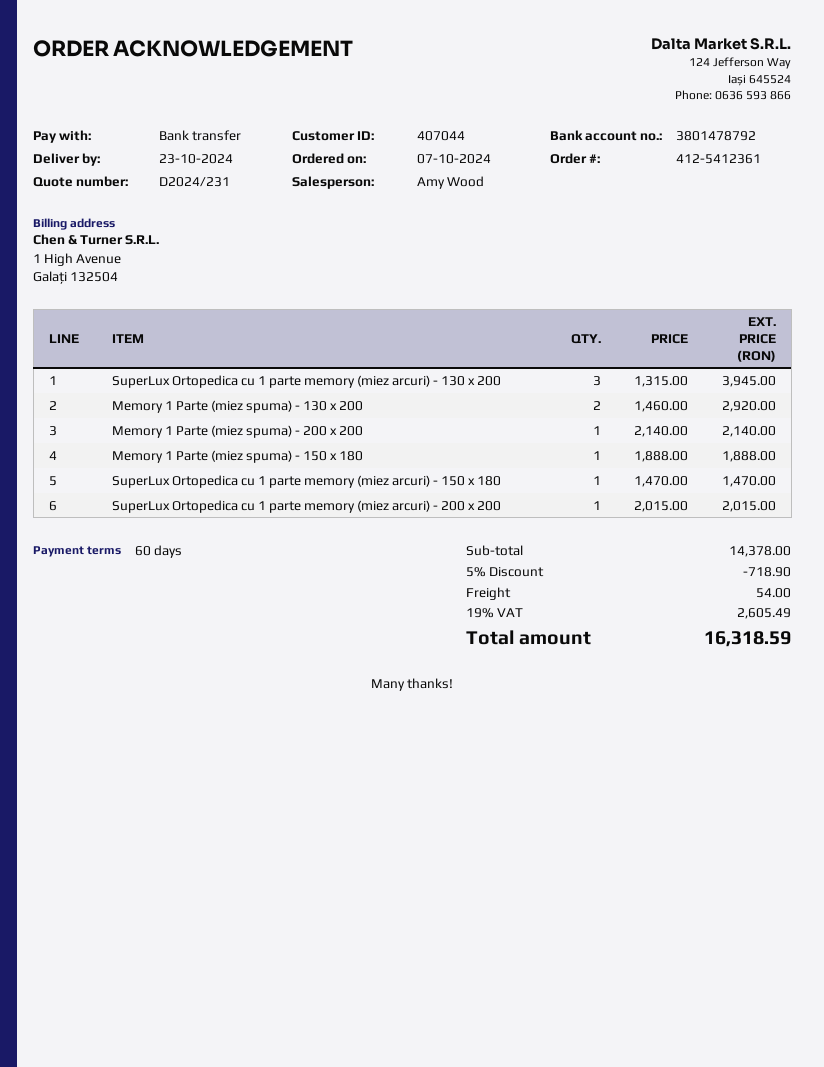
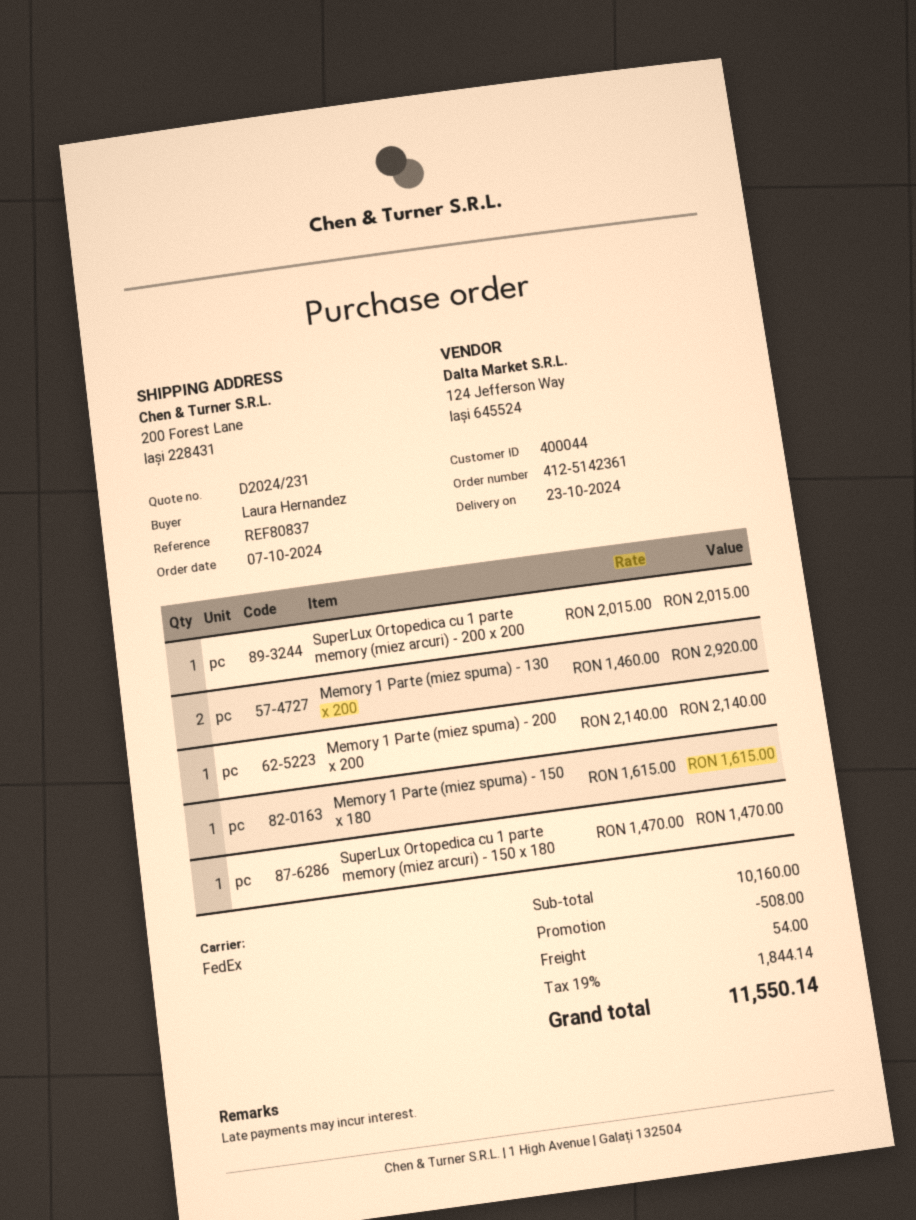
order number: 412-5412361 -> 412-5142361
customer number: 407044 -> 400044
SuperLux Ortopedica cu 1 parte memory (miez arcuri) - 130 x 200: 3 x 1315.00 = 3945.00 -> none
Memory 1 Parte (miez spuma) - 150 x 180: 1 x 1888.00 = 1888.00 -> 1 x 1615.00 = 1615.00
subtotal: 14378.00 -> 10160.00
discount: 718.90 -> 508.00
tax: 19% = 2605.49 -> 19% = 1844.14
total: 16318.59 -> 11550.14

